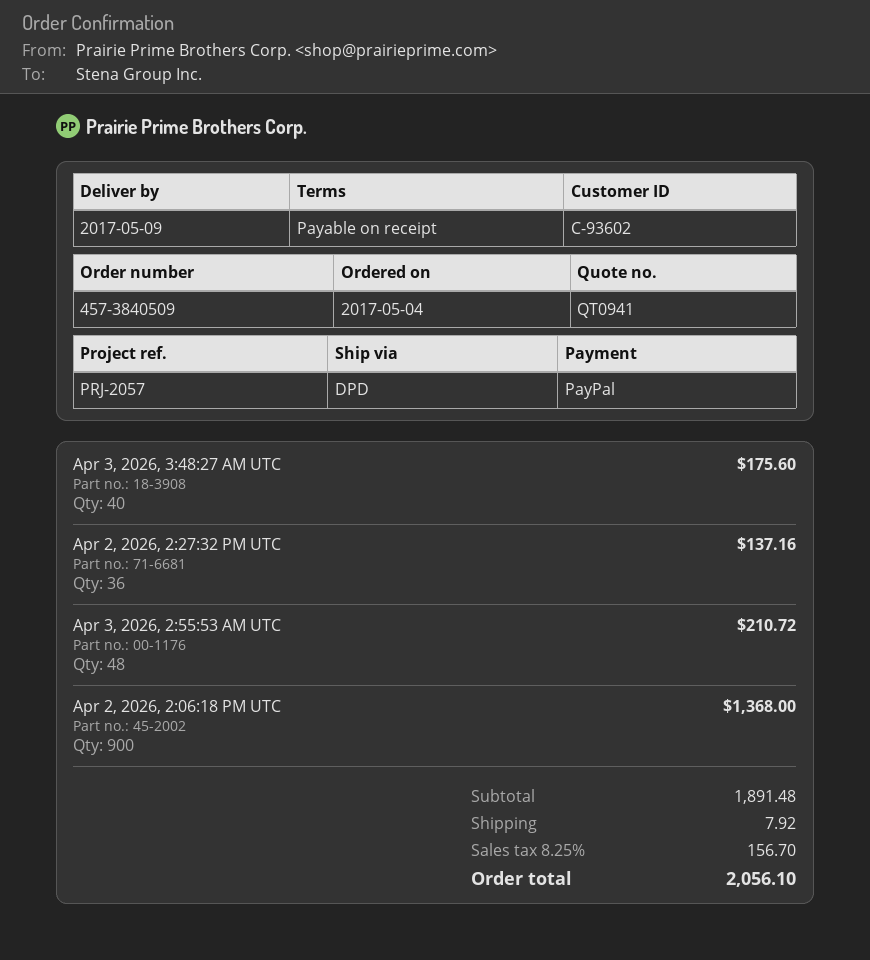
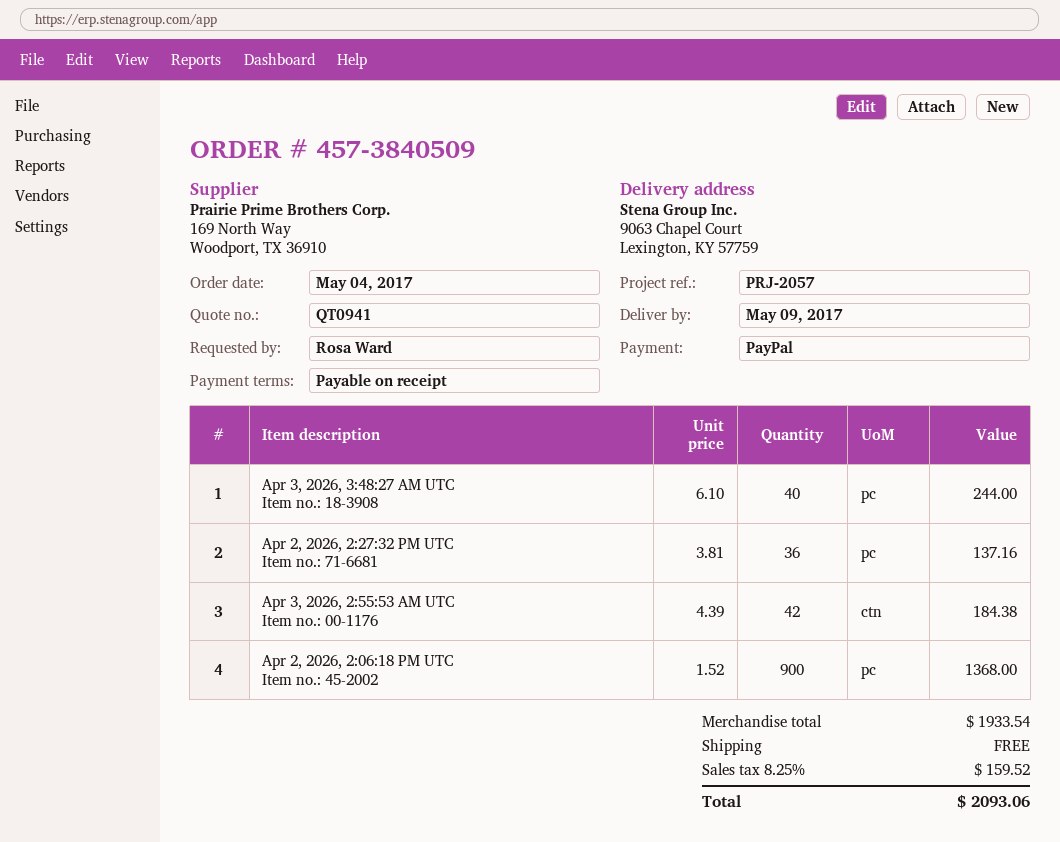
Apr 3, 2026, 3:48:27 AM UTC: 40 for 175.60 -> 40 for 244.00
Apr 3, 2026, 2:55:53 AM UTC: 48 for 210.72 -> 42 for 184.38
subtotal: 1891.48 -> 1933.54
shipping: 7.92 -> 0.00
tax: 8.25% = 156.70 -> 8.25% = 159.52
total: 2056.10 -> 2093.06

